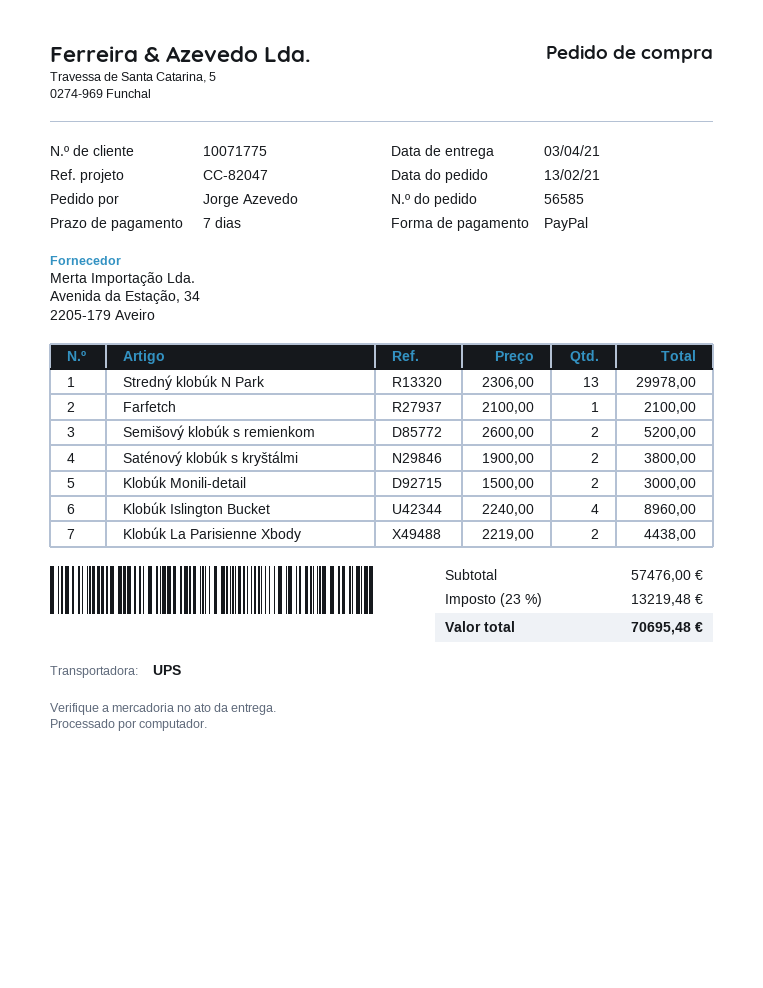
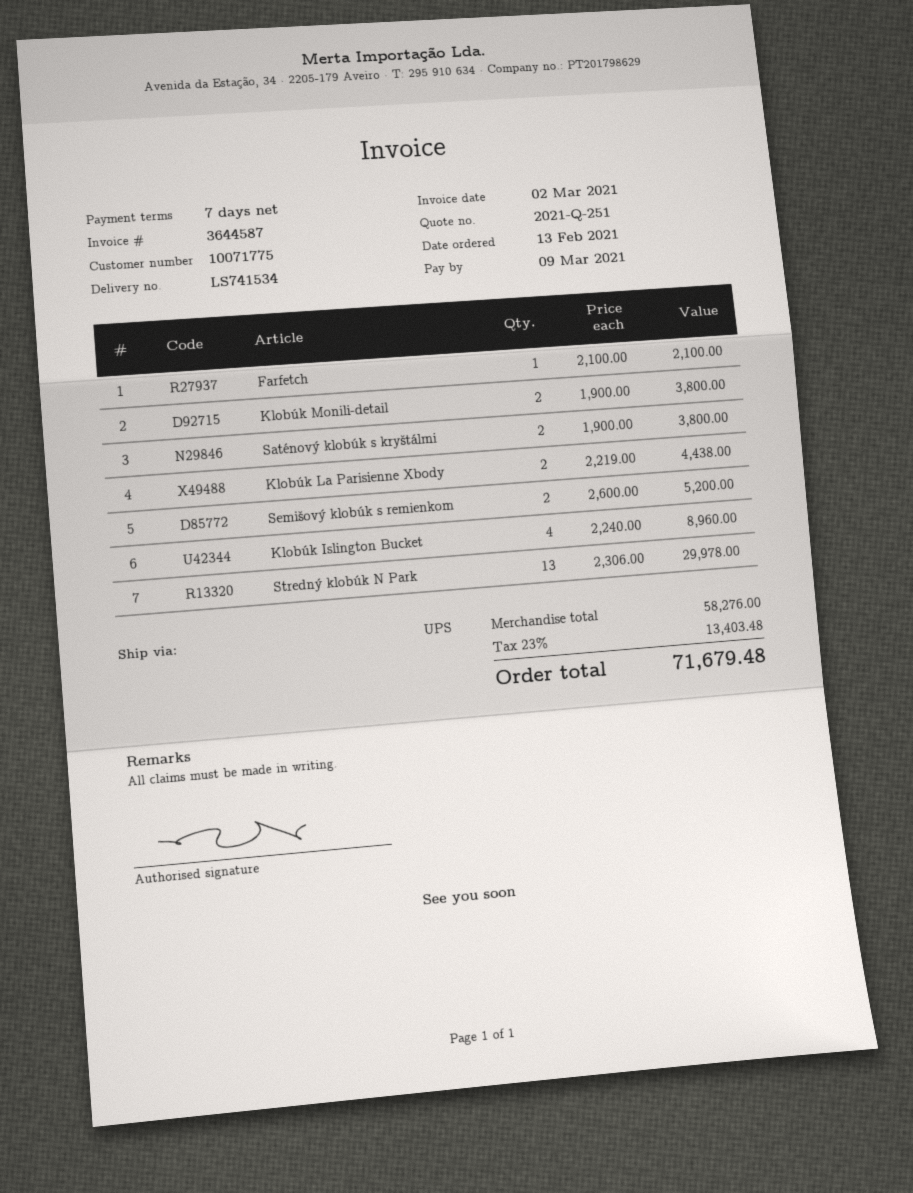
Klobúk Monili-detail: 2 x 1500.00 = 3000.00 -> 2 x 1900.00 = 3800.00
subtotal: 57476.00 -> 58276.00
tax: 23% = 13219.48 -> 23% = 13403.48
total: 70695.48 -> 71679.48

